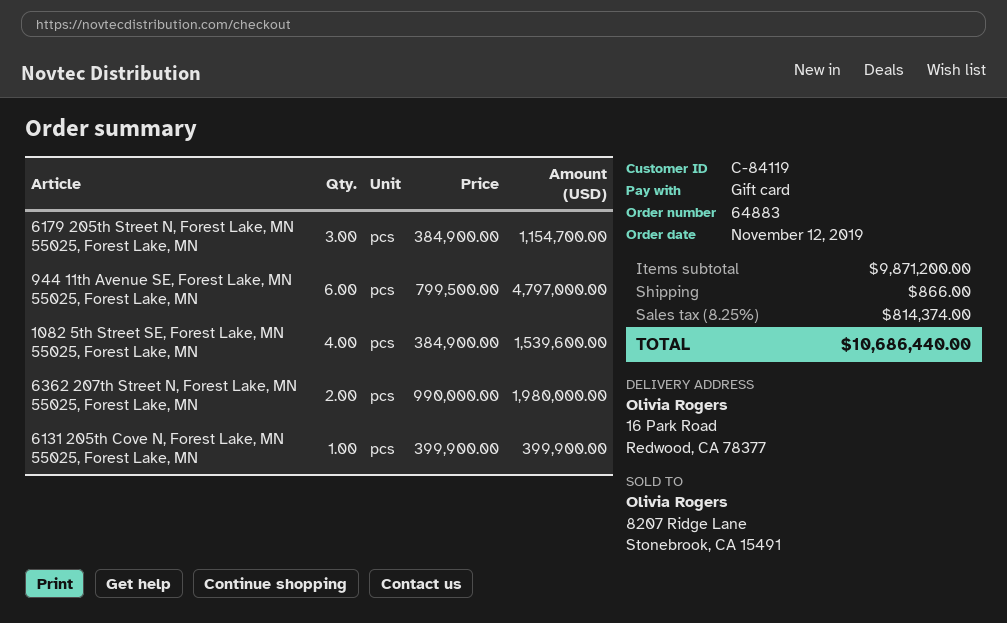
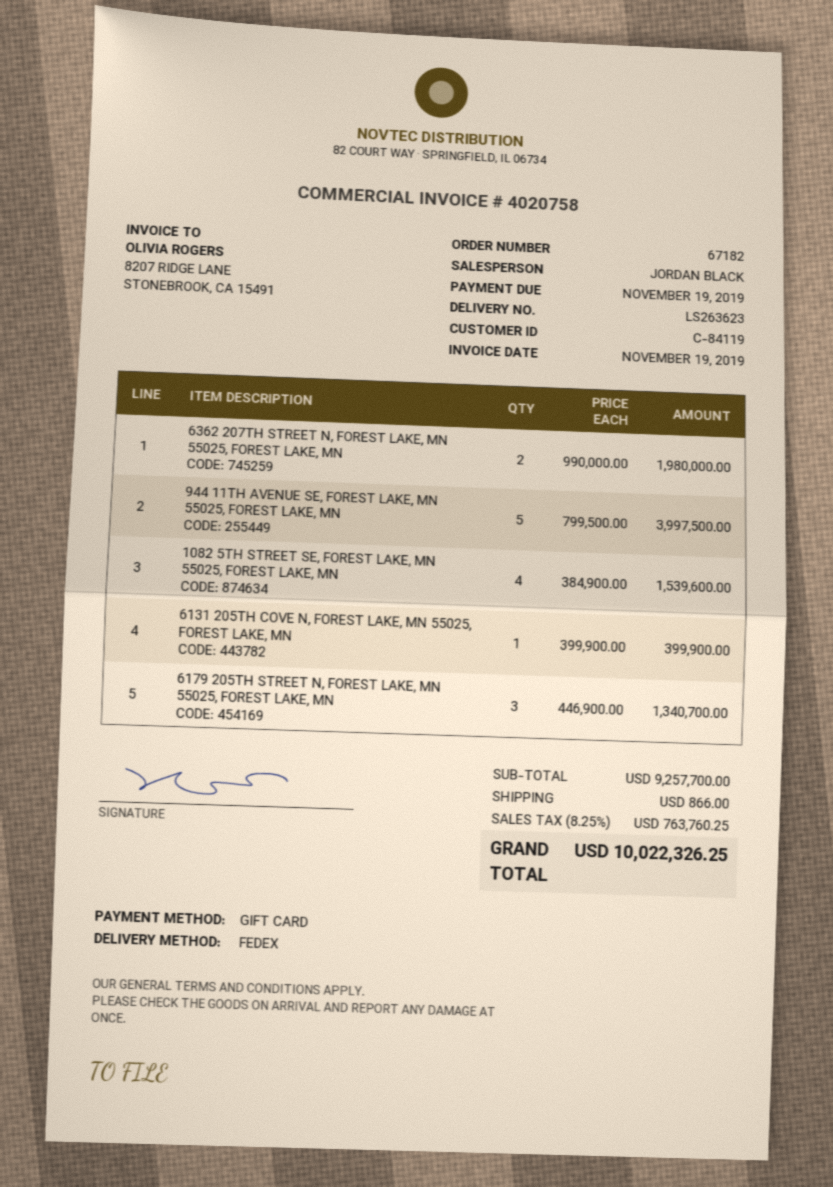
order number: 64883 -> 67182
6179 205th Street N, Forest Lake, MN 55025, Forest Lake, MN: 3 x 384900.00 = 1154700.00 -> 3 x 446900.00 = 1340700.00
944 11th Avenue SE, Forest Lake, MN 55025, Forest Lake, MN: 6 x 799500.00 = 4797000.00 -> 5 x 799500.00 = 3997500.00
subtotal: 9871200.00 -> 9257700.00
tax: 8.25% = 814374.00 -> 8.25% = 763760.25
total: 10686440.00 -> 10022326.25

